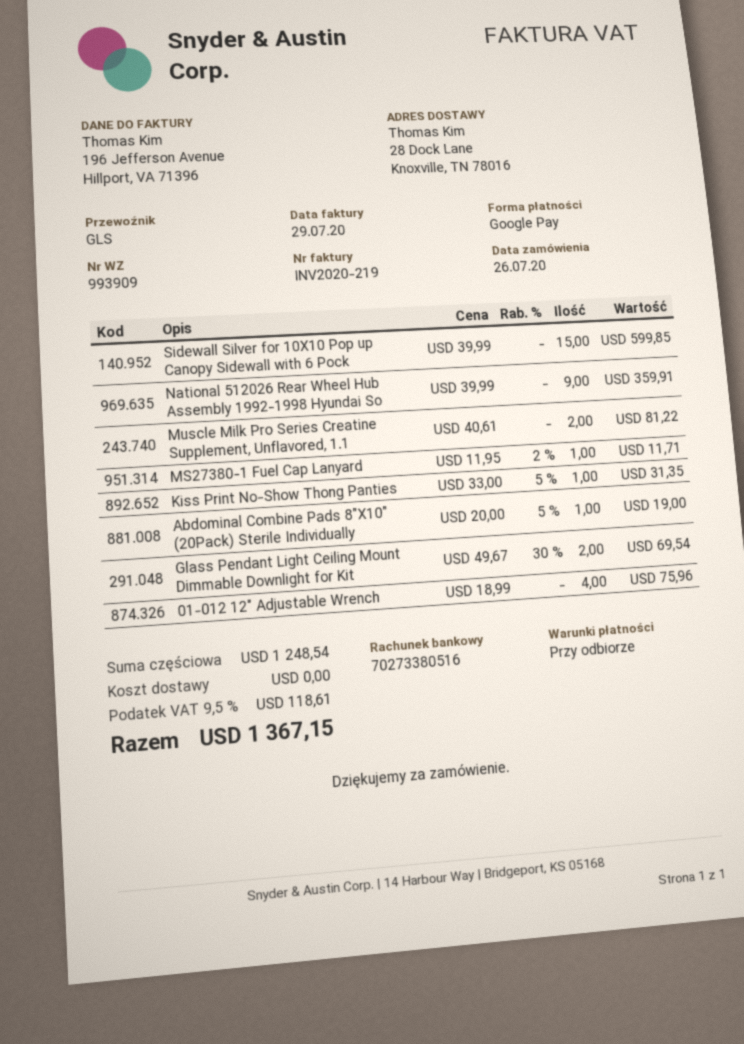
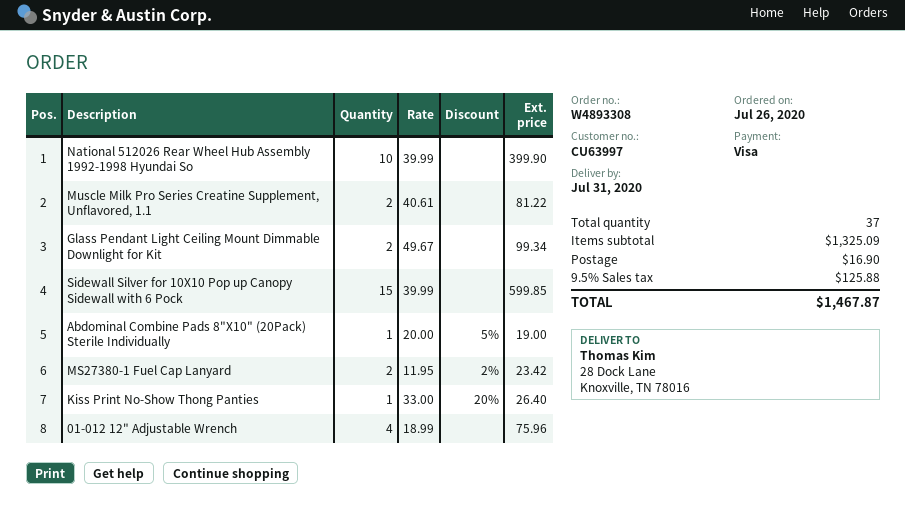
payment method: Google Pay -> Visa
National 512026 Rear Wheel Hub Assembly 1992-1998 Hyundai So: 9 x 39.99 = 359.91 -> 10 x 39.99 = 399.90
MS27380-1 Fuel Cap Lanyard: 1 x 11.95 - 2% = 11.71 -> 2 x 11.95 - 2% = 23.42
Kiss Print No-Show Thong Panties: 1 x 33.00 - 5% = 31.35 -> 1 x 33.00 - 20% = 26.40
Glass Pendant Light Ceiling Mount Dimmable Downlight for Kit: 2 x 49.67 - 30% = 69.54 -> 2 x 49.67 = 99.34
subtotal: 1248.54 -> 1325.09
shipping: 0.00 -> 16.90
tax: 9.5% = 118.61 -> 9.5% = 125.88
total: 1367.15 -> 1467.87

